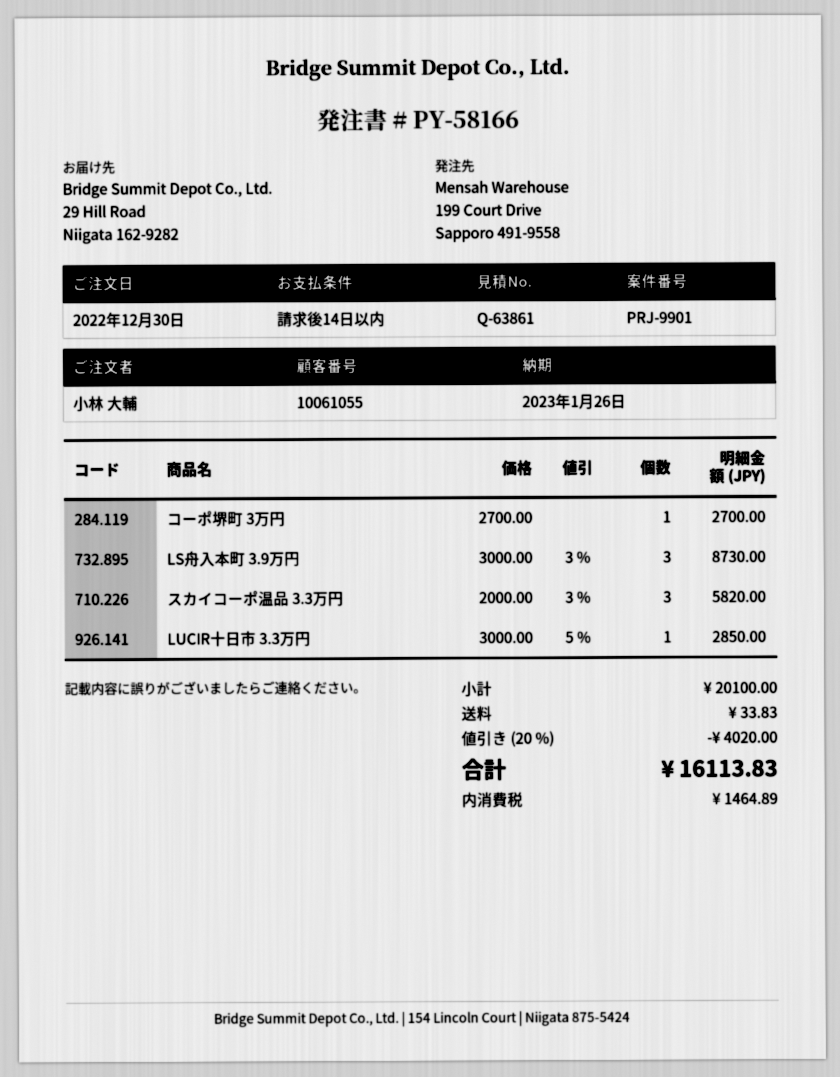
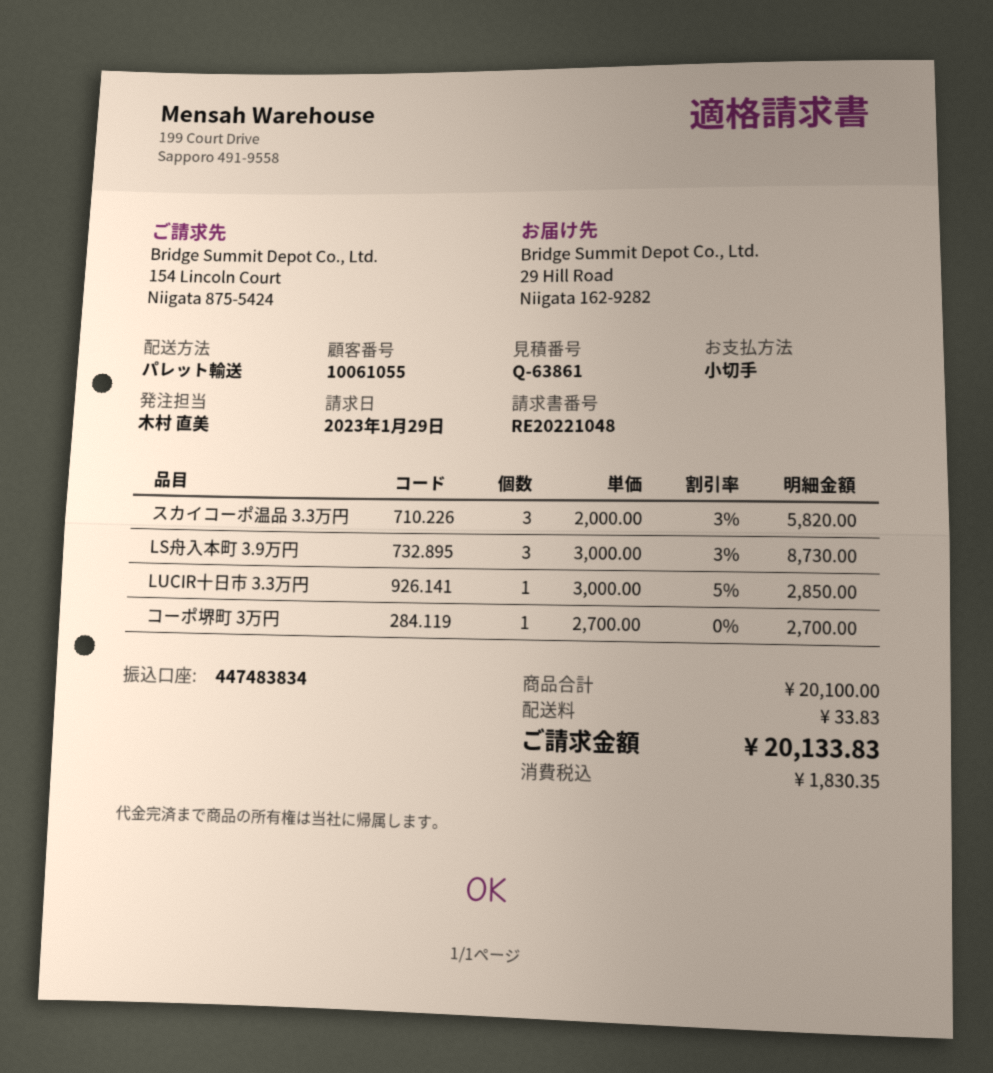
ordered by: 小林 大輔 -> 木村 直美
discount: 20% = 4020.00 -> none
tax: 1464.89 -> 1830.35
total: 16113.83 -> 20133.83

